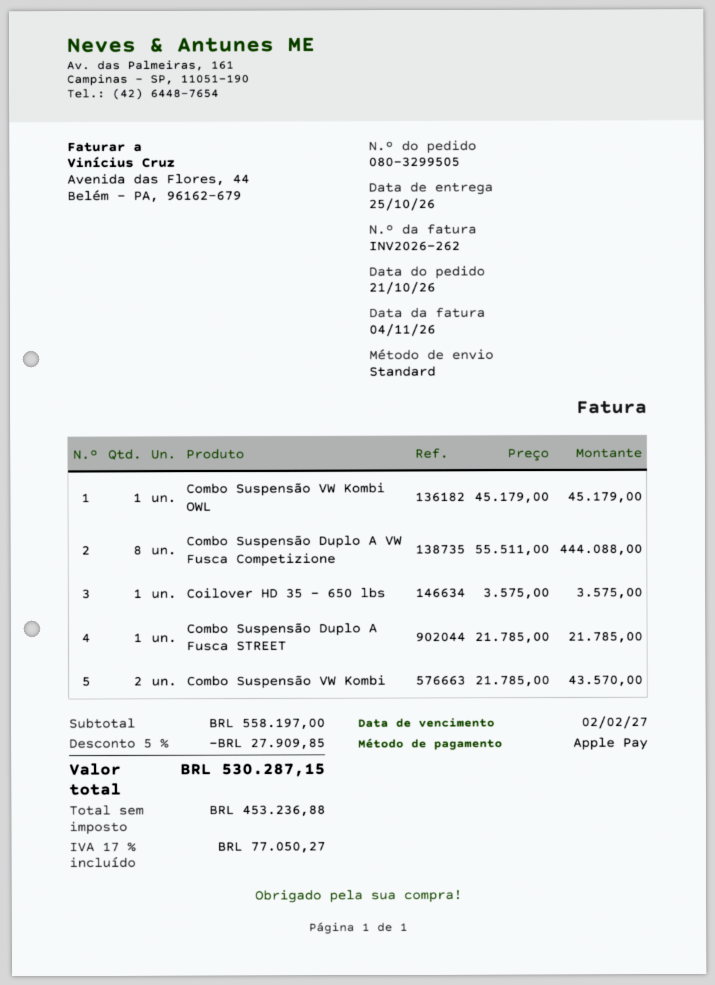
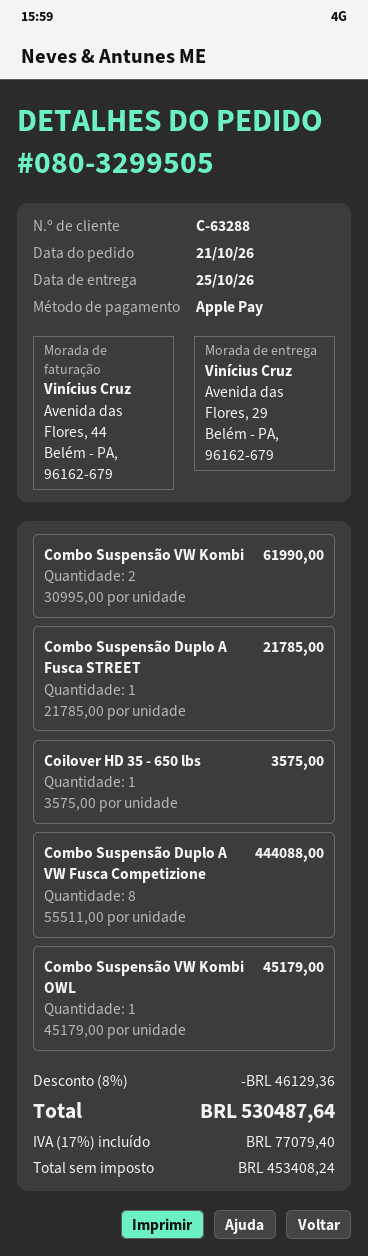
Combo Suspensão VW Kombi: 2 x 21785.00 = 43570.00 -> 2 x 30995.00 = 61990.00
discount: 5% = 27909.85 -> 8% = 46129.36
net: 453236.88 -> 453408.24
tax: 17% = 77050.27 -> 17% = 77079.40
total: 530287.15 -> 530487.64

